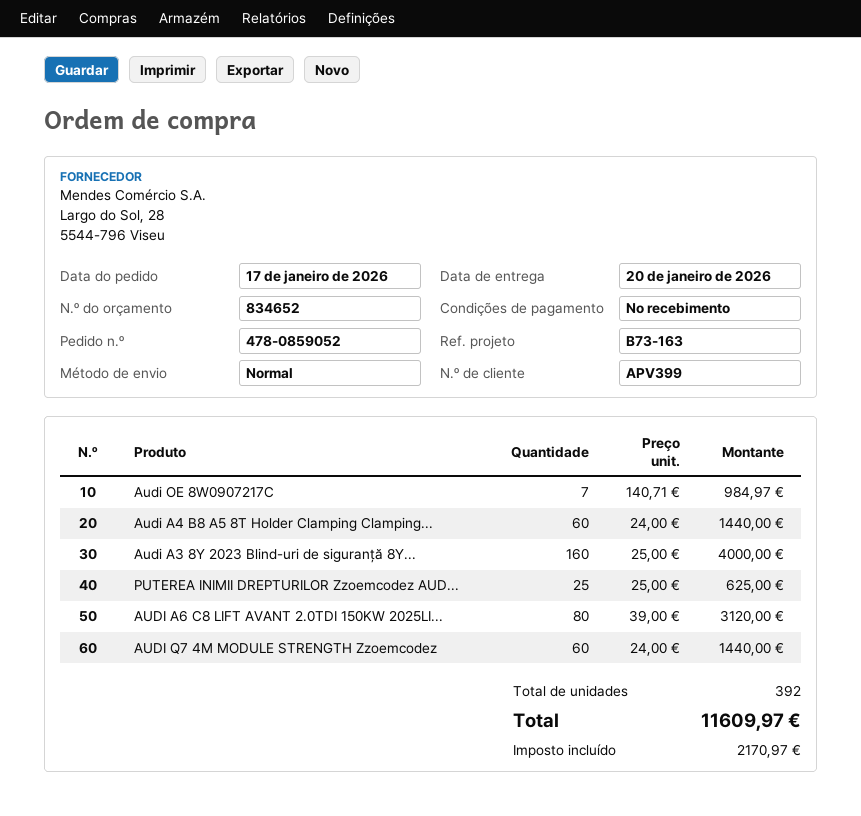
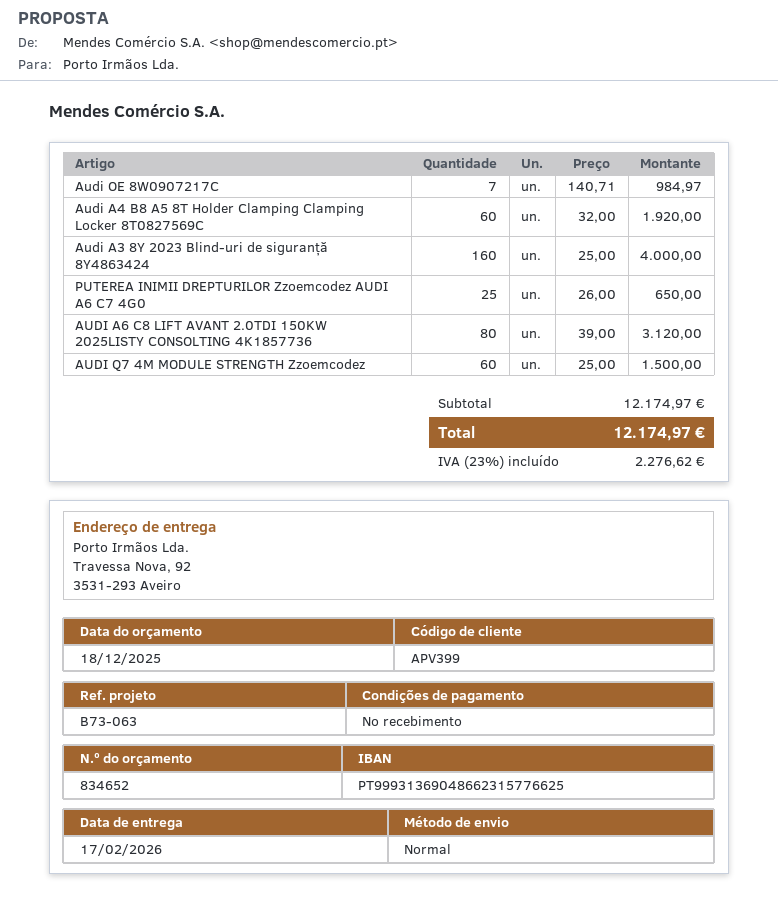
delivery date: 2026-01-20 -> 2026-02-17
reference: B73-163 -> B73-063
Audi A4 B8 A5 8T Holder Clamping Clamping...: 60 x 24.00 = 1440.00 -> 60 x 32.00 = 1920.00
PUTEREA INIMII DREPTURILOR Zzoemcodez AUD...: 25 x 25.00 = 625.00 -> 25 x 26.00 = 650.00
AUDI Q7 4M MODULE STRENGTH Zzoemcodez: 60 x 24.00 = 1440.00 -> 60 x 25.00 = 1500.00
tax: 2170.97 -> 2276.62
total: 11609.97 -> 12174.97

